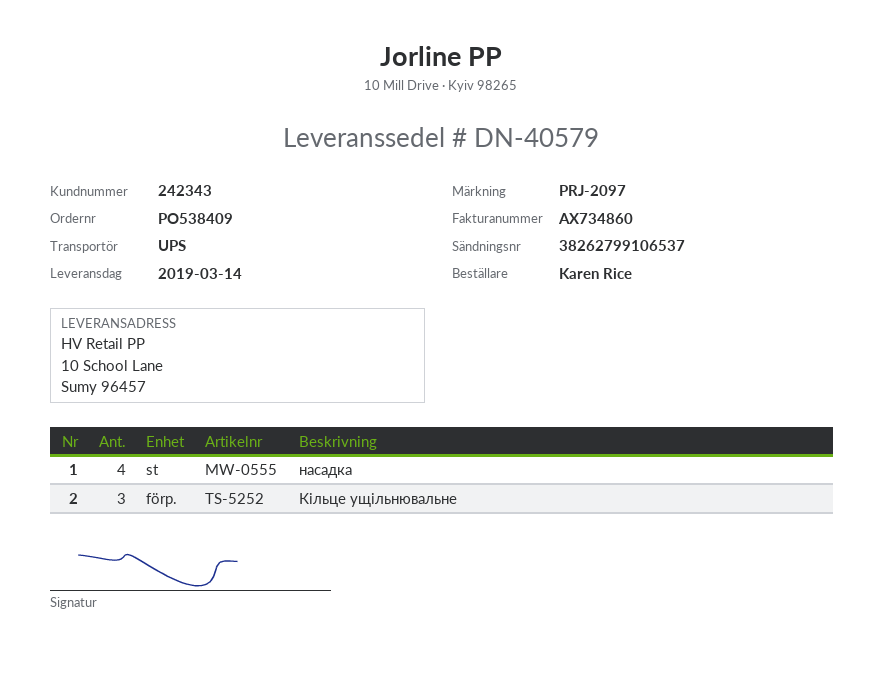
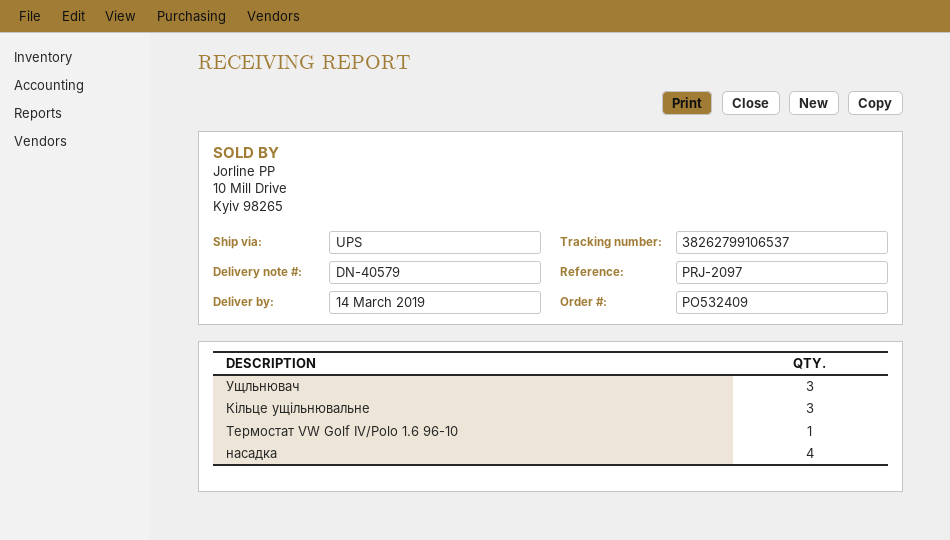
order number: PO538409 -> PO532409
Ущльнювач: none -> 3
Термостат VW Golf IV/Polo 1.6 96-10: none -> 1

